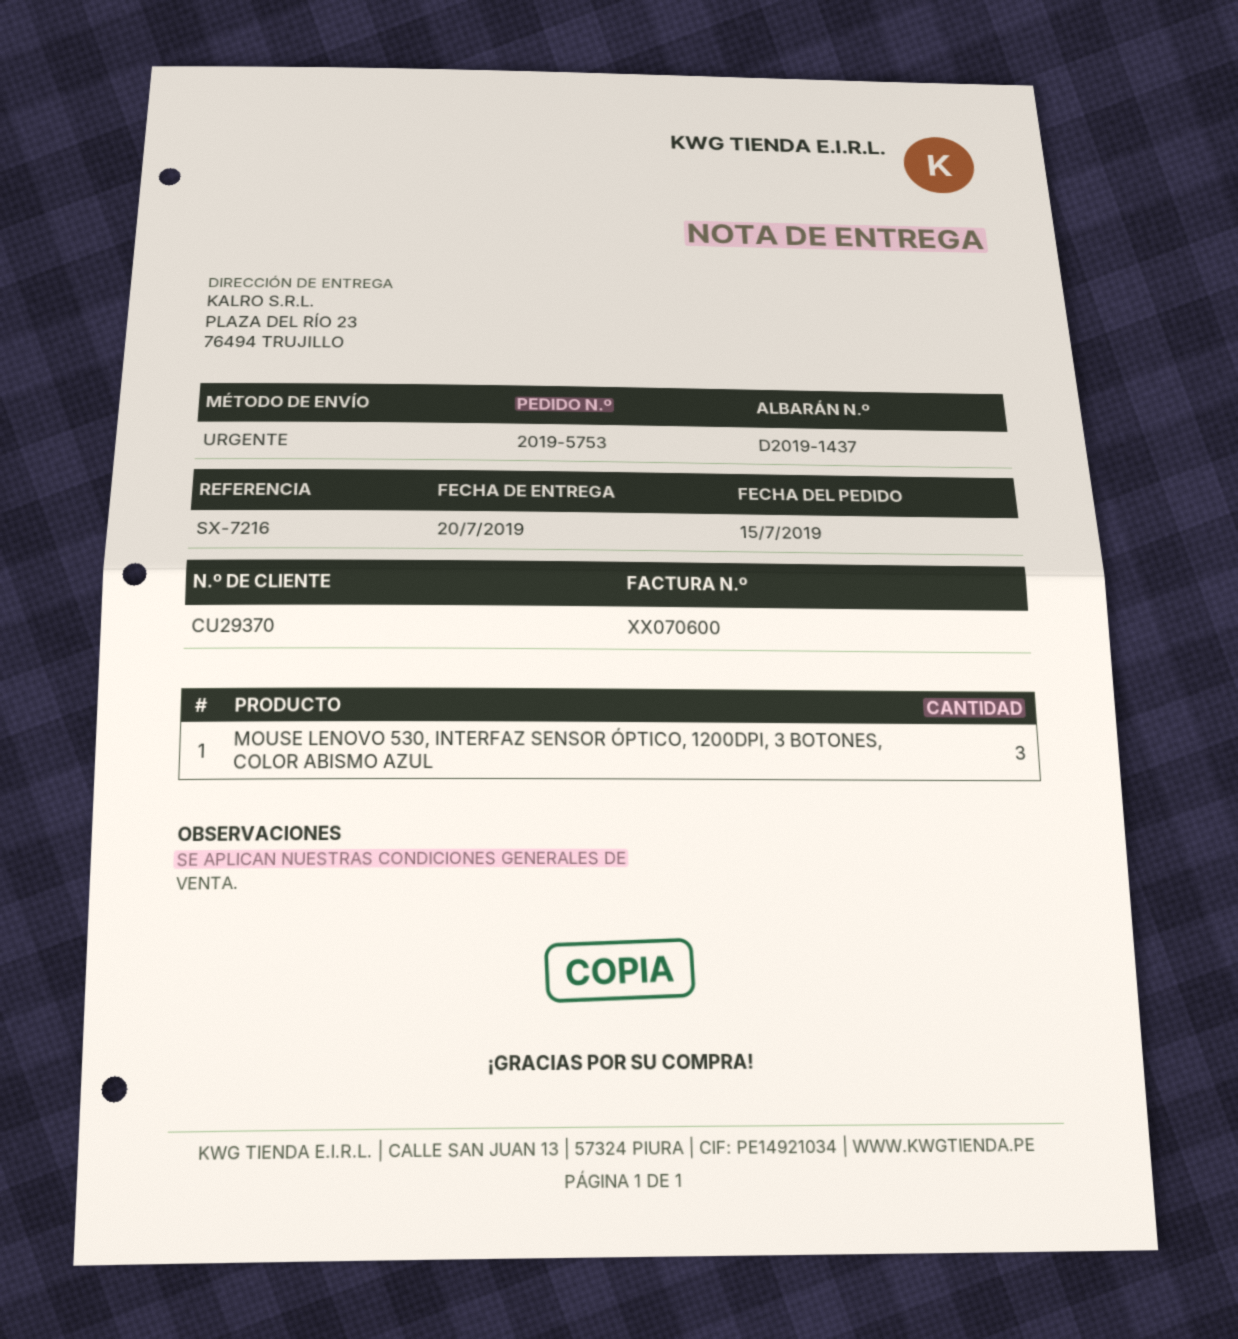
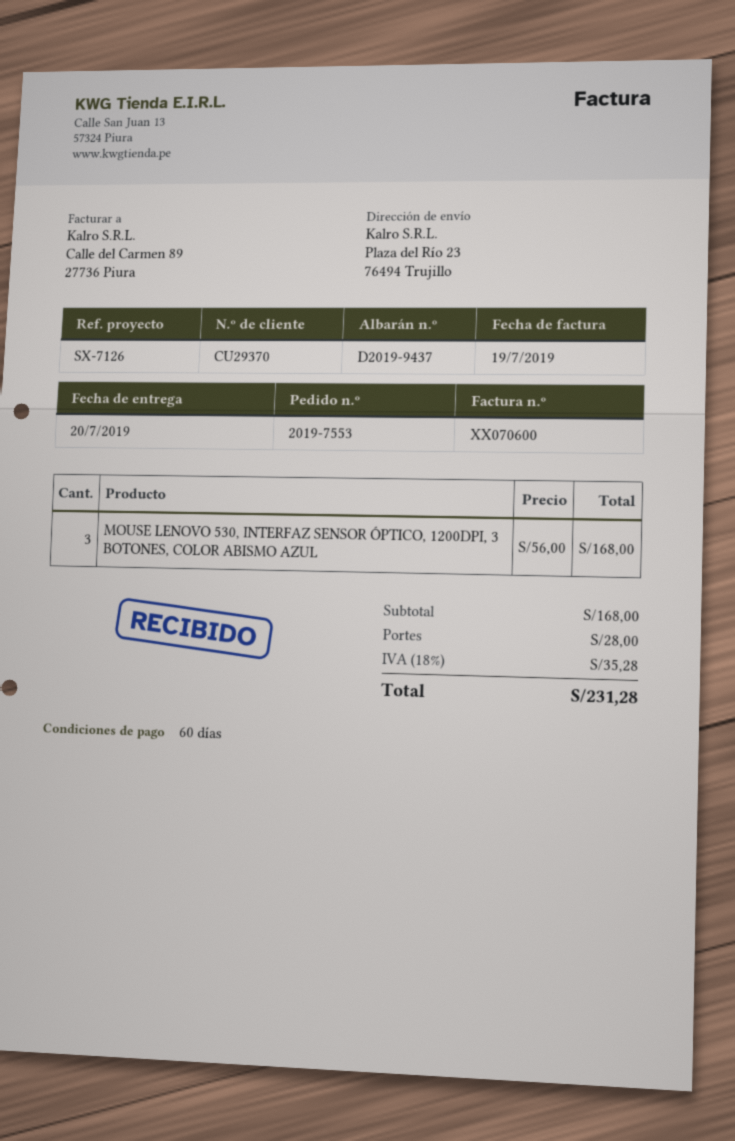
order number: 2019-5753 -> 2019-7553
delivery note number: D2019-1437 -> D2019-9437
reference: SX-7216 -> SX-7126

